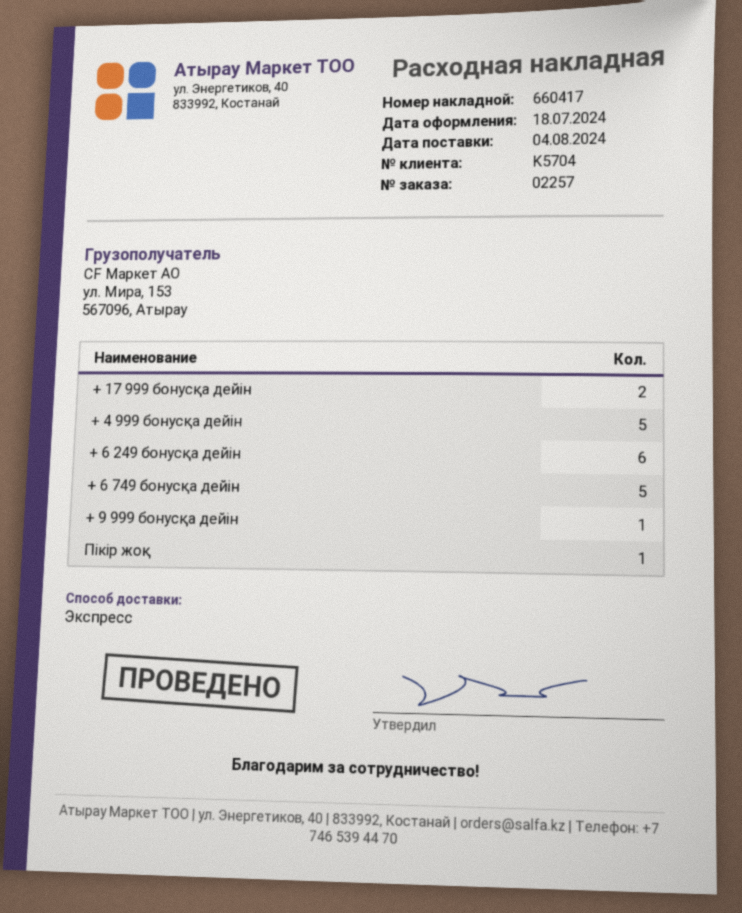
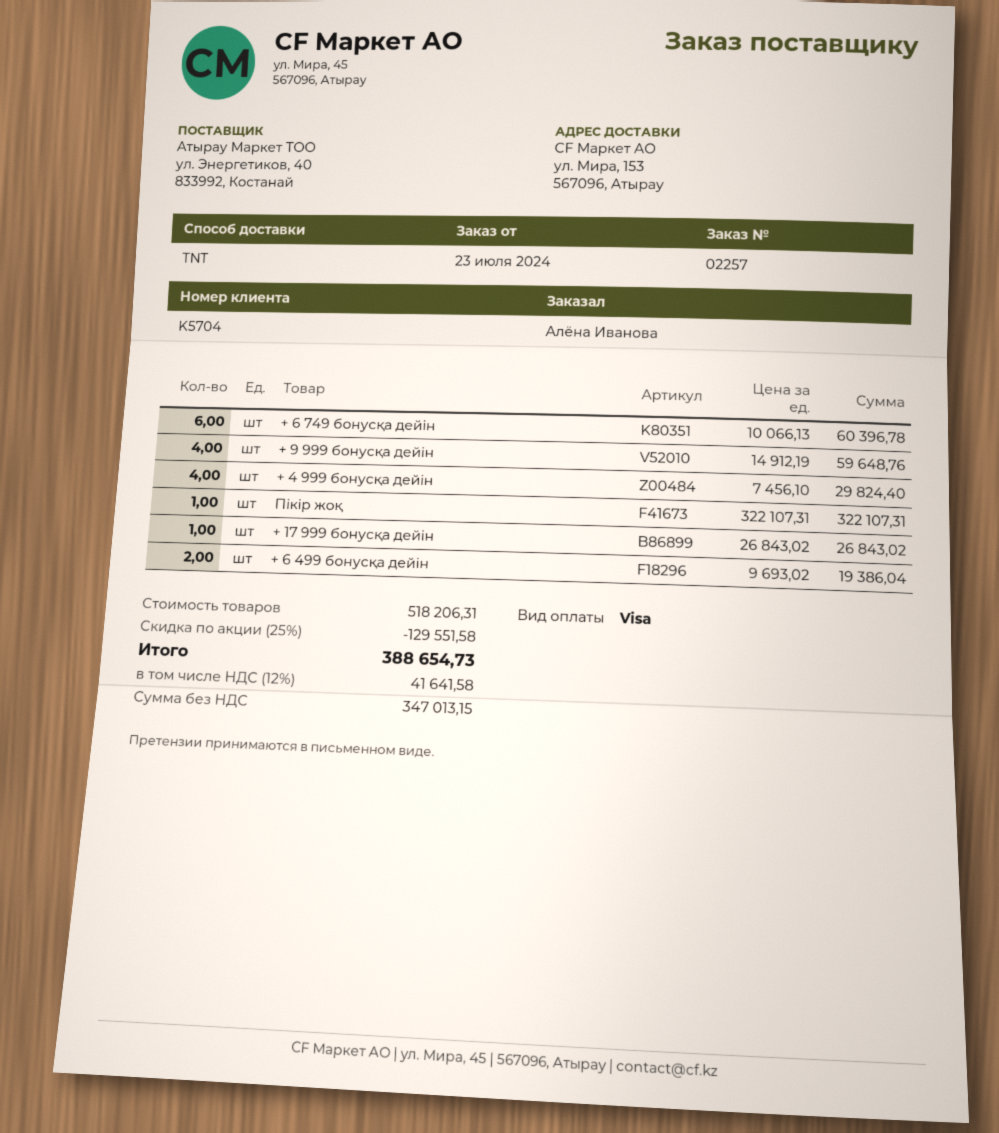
order date: 2024-07-18 -> 2024-07-23
shipping method: express -> TNT
+ 17 999 бонусқа дейін: 2 -> 1
+ 4 999 бонусқа дейін: 5 -> 4
+ 6 249 бонусқа дейін: 6 -> none
+ 6 749 бонусқа дейін: 5 -> 6
+ 9 999 бонусқа дейін: 1 -> 4
+ 6 499 бонусқа дейін: none -> 2

